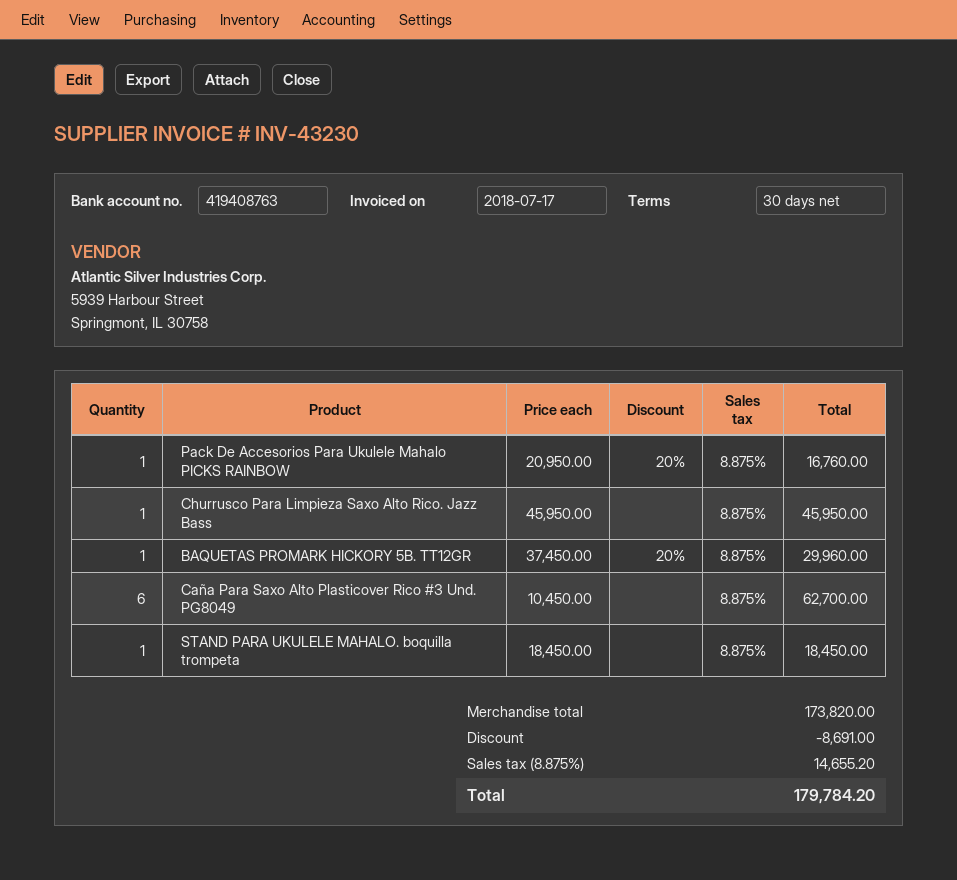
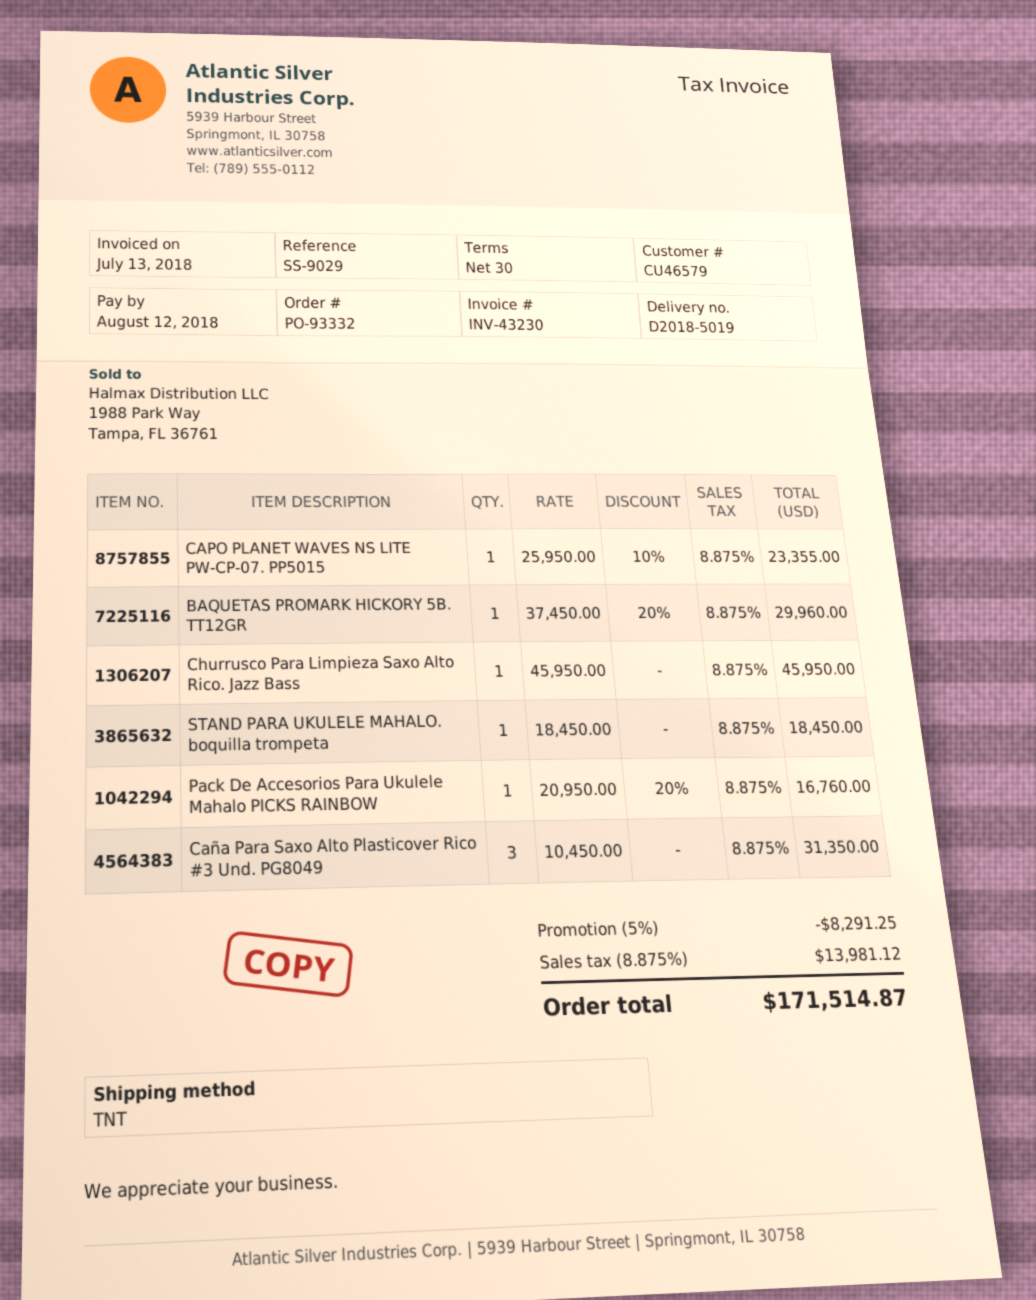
invoice date: 2018-07-17 -> 2018-07-13
Caña Para Saxo Alto Plasticover Rico #3 Und. PG8049: 6 x 10450.00 = 62700.00 -> 3 x 10450.00 = 31350.00
CAPO PLANET WAVES NS LITE PW-CP-07. PP5015: none -> 1 x 25950.00 - 10% = 23355.00
discount: 8691.00 -> 8291.25
tax: 8.875% = 14655.20 -> 8.875% = 13981.12
total: 179784.20 -> 171514.87

